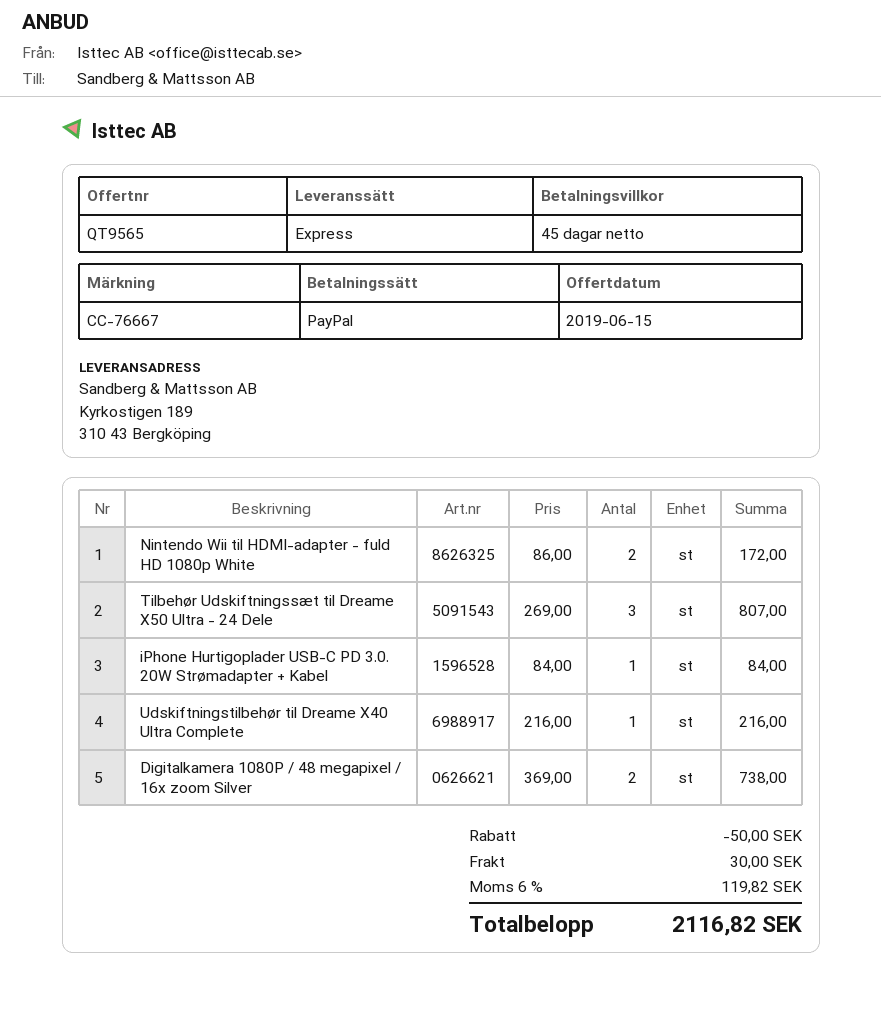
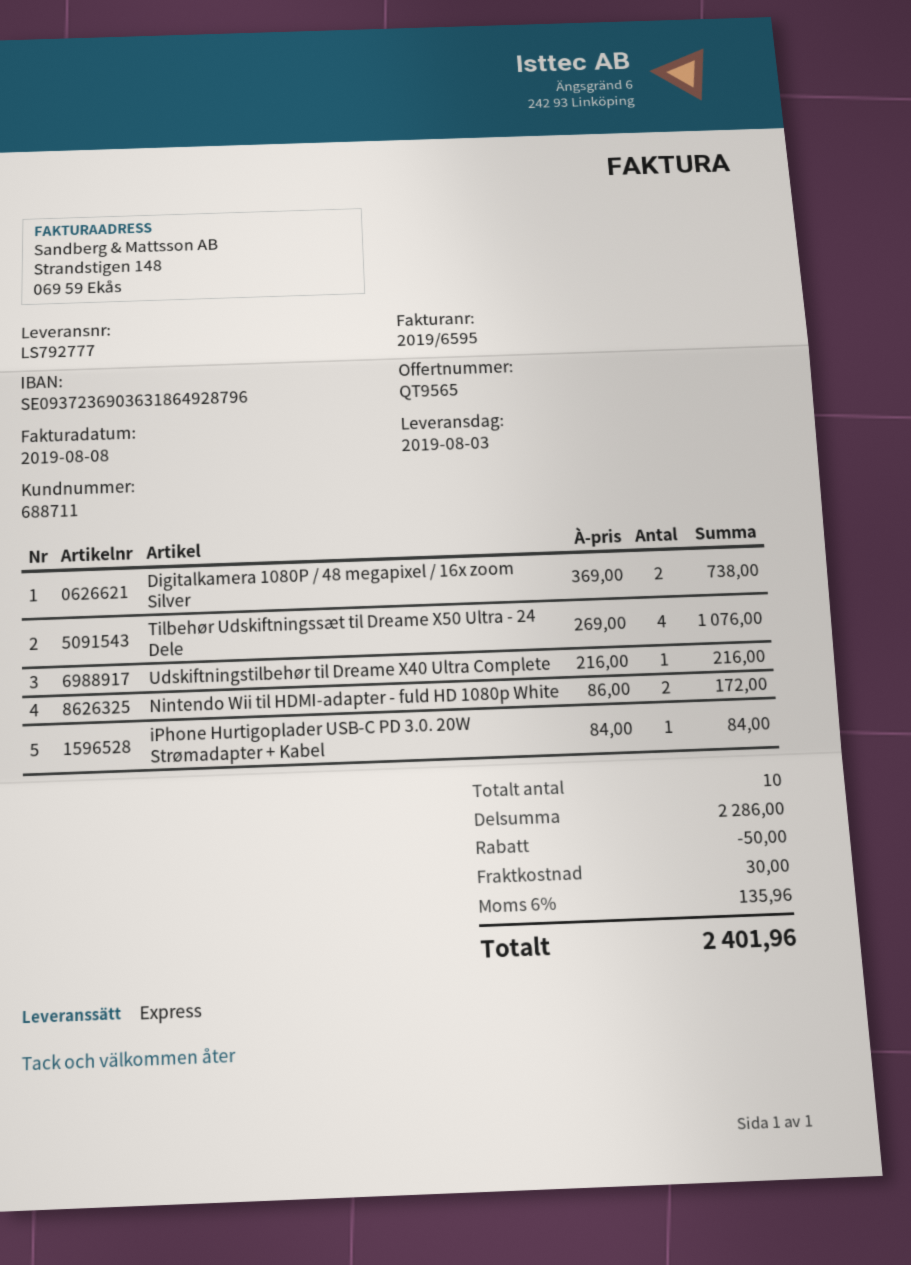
Tilbehør Udskiftningssæt til Dreame X50 Ultra - 24 Dele: 3 x 269.00 = 807.00 -> 4 x 269.00 = 1076.00
tax: 6% = 119.82 -> 6% = 135.96
total: 2116.82 -> 2401.96

